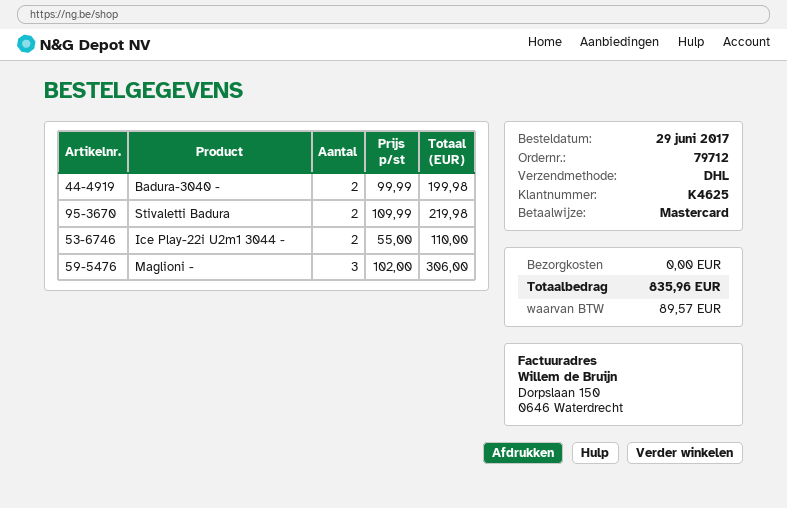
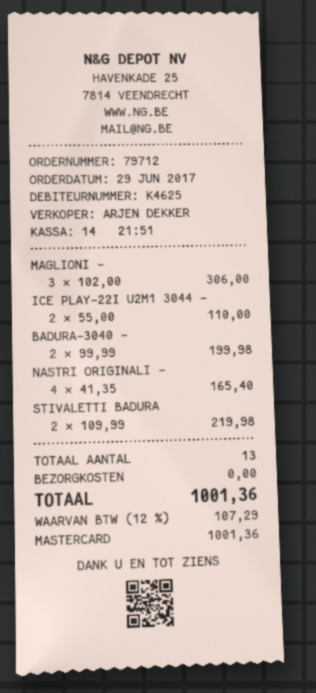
NASTRI ORIGINALI -: none -> 4 x 41.35 = 165.40
tax: 89.57 -> 107.29
total: 835.96 -> 1001.36

